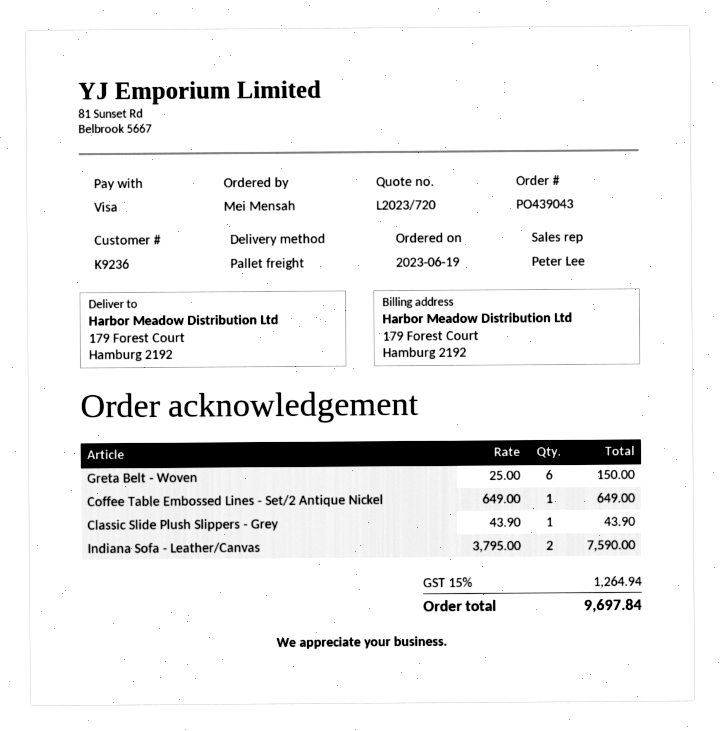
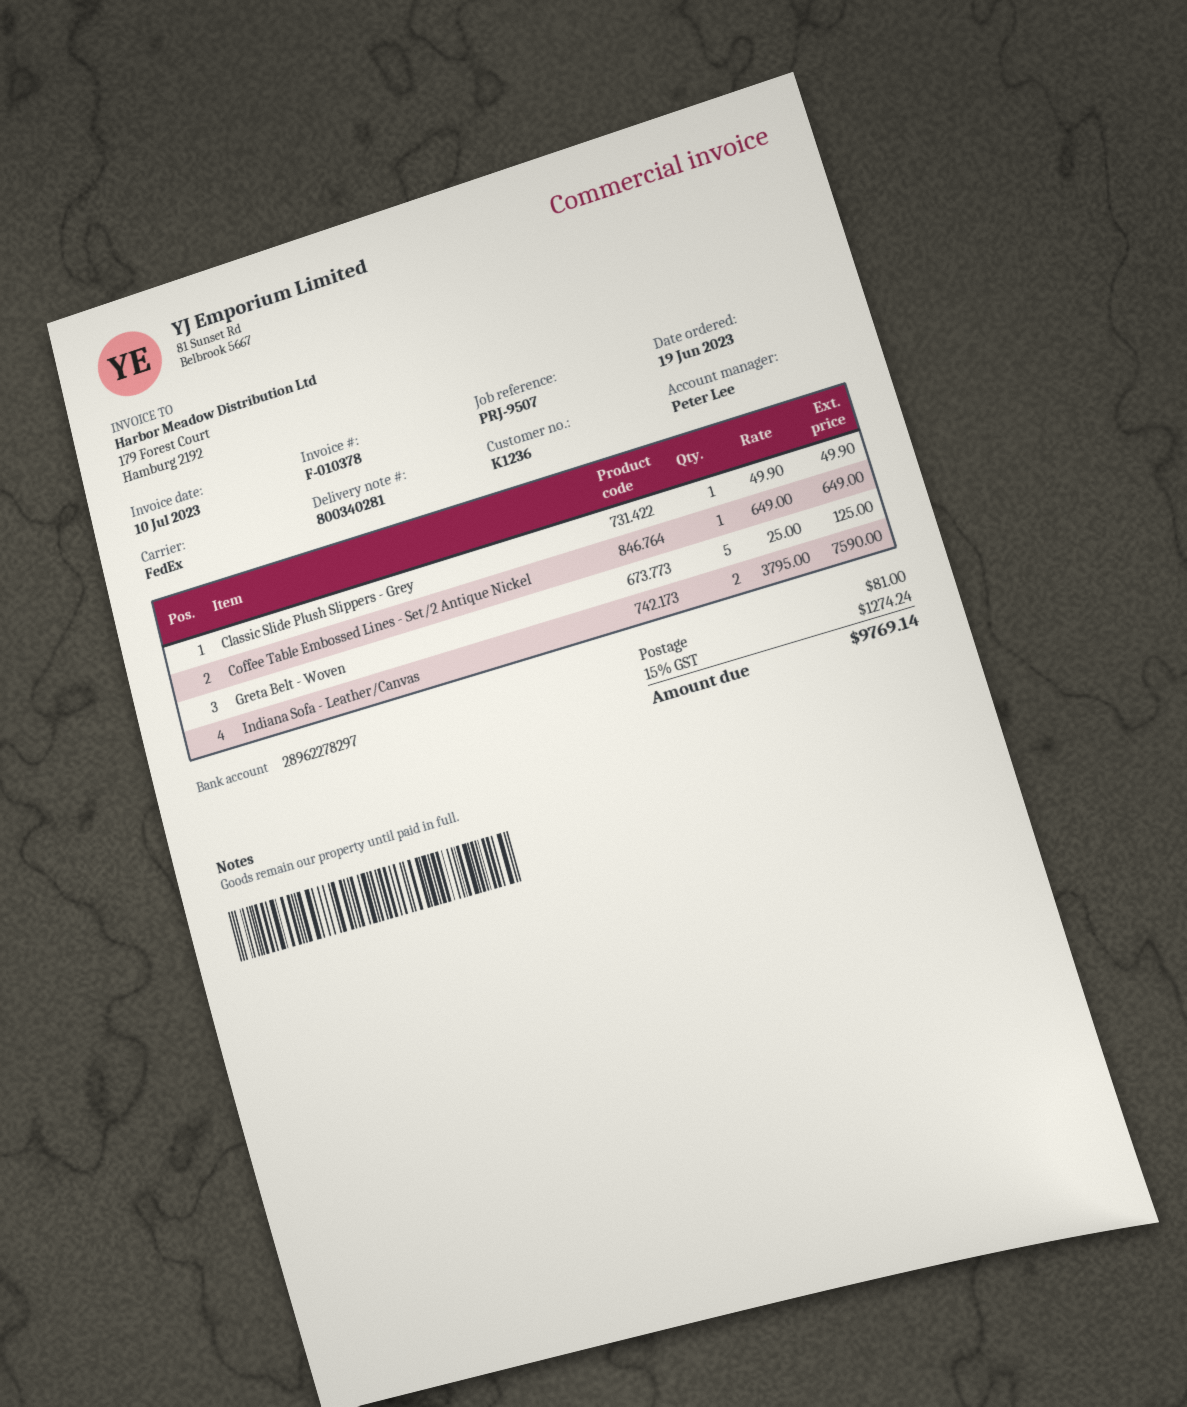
customer number: K9236 -> K1236
shipping method: pallet freight -> FedEx
Greta Belt - Woven: 6 x 25.00 = 150.00 -> 5 x 25.00 = 125.00
Classic Slide Plush Slippers - Grey: 1 x 43.90 = 43.90 -> 1 x 49.90 = 49.90
shipping: none -> 81.00
tax: 15% = 1264.94 -> 15% = 1274.24
total: 9697.84 -> 9769.14

